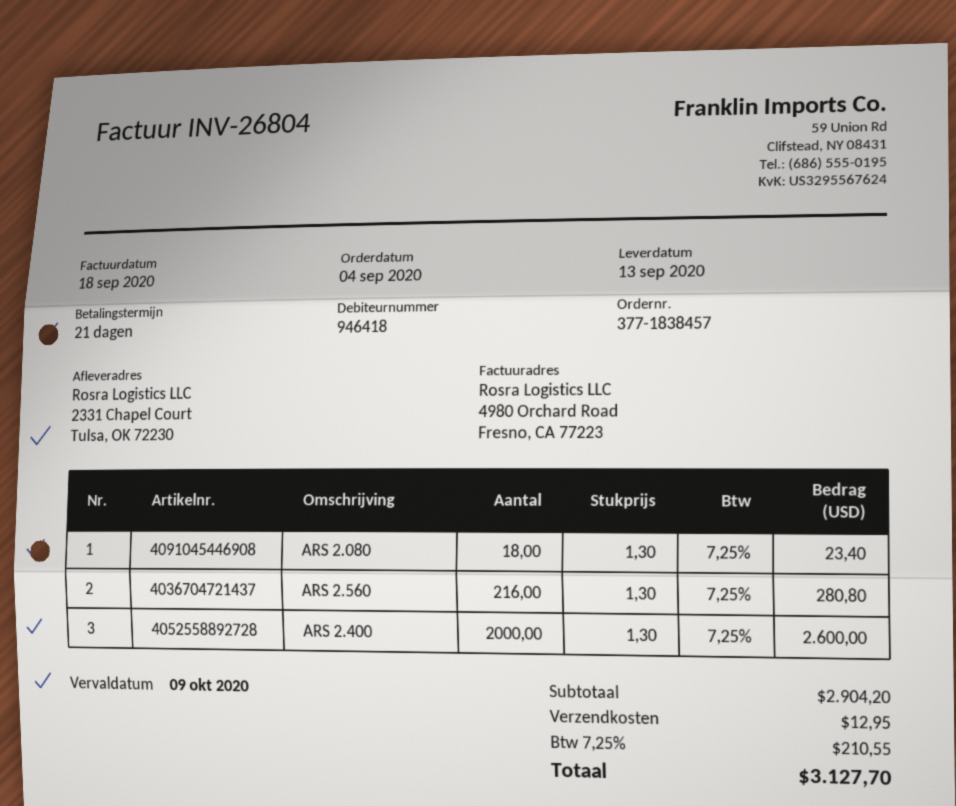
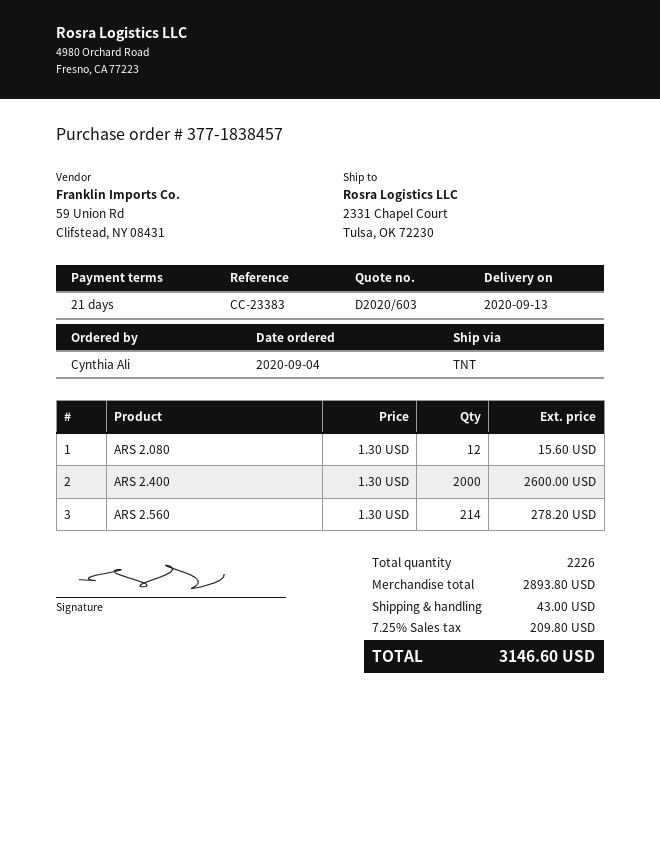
ARS 2.080: 18 x 1.30 = 23.40 -> 12 x 1.30 = 15.60
ARS 2.560: 216 x 1.30 = 280.80 -> 214 x 1.30 = 278.20
subtotal: 2904.20 -> 2893.80
shipping: 12.95 -> 43.00
tax: 7.25% = 210.55 -> 7.25% = 209.80
total: 3127.70 -> 3146.60

